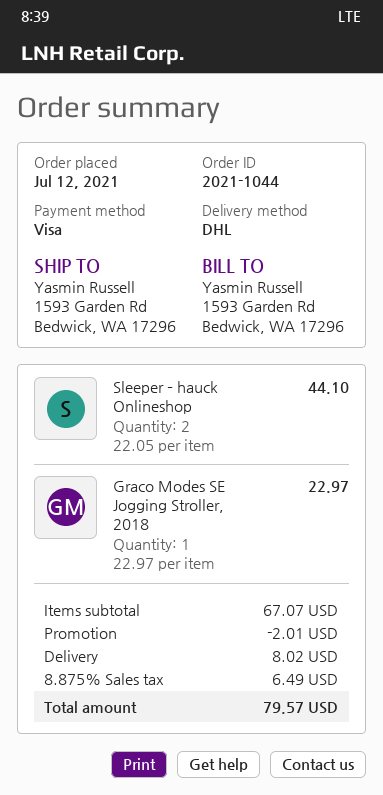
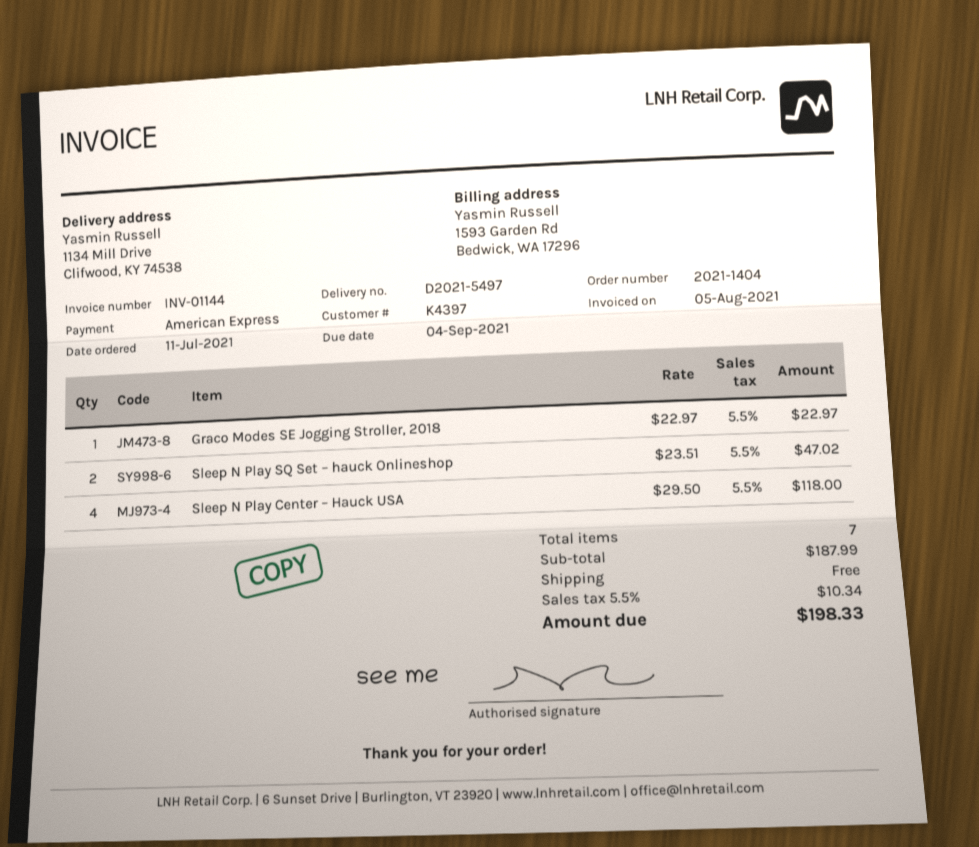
order number: 2021-1044 -> 2021-1404
order date: 2021-07-12 -> 2021-07-11
payment method: Visa -> American Express
ship to: 1593 Garden Rd, Bedwick, WA 17296 -> 1134 Mill Drive, Clifwood, KY 74538
Sleeper – hauck Onlineshop: 2 x 22.05 = 44.10 -> none
Sleep N Play SQ Set – hauck Onlineshop: none -> 2 x 23.51 = 47.02
Sleep N Play Center – Hauck USA: none -> 4 x 29.50 = 118.00
subtotal: 67.07 -> 187.99
discount: 2.01 -> none
shipping: 8.02 -> 0.00
tax: 8.875% = 6.49 -> 5.5% = 10.34
total: 79.57 -> 198.33

